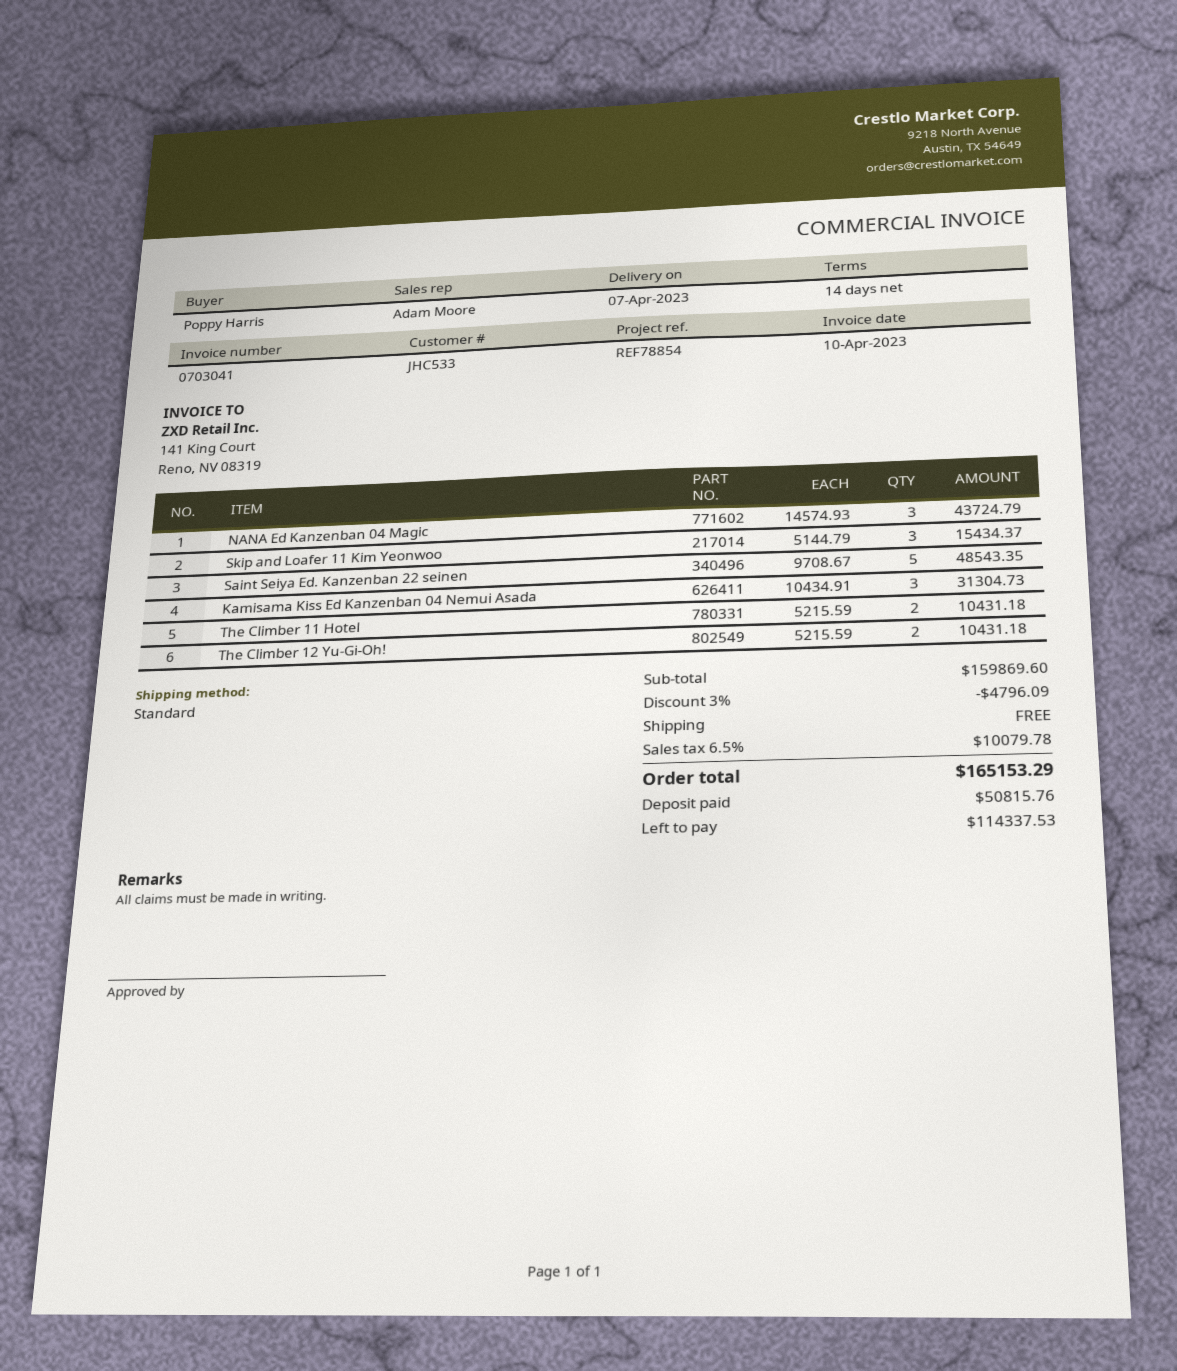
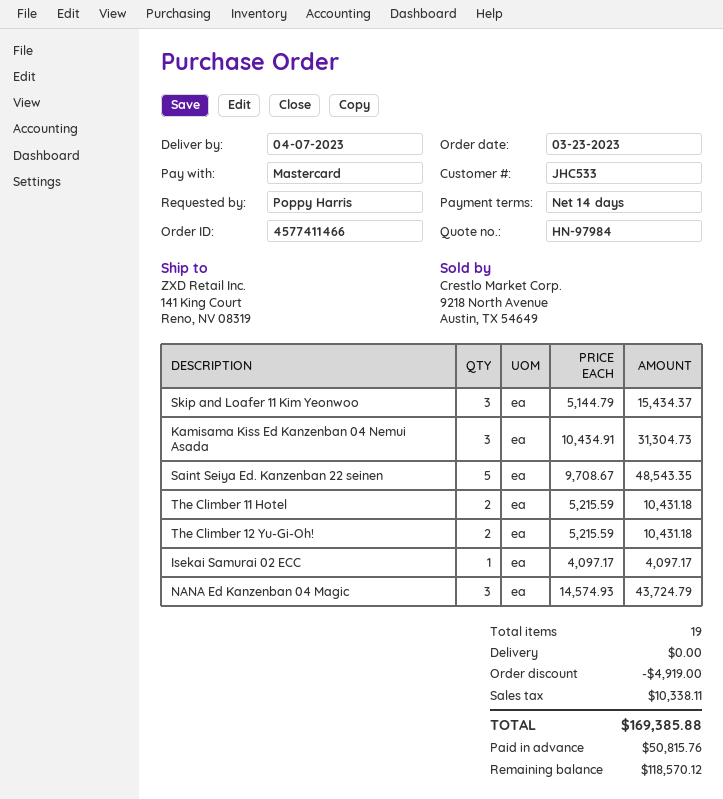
Isekai Samurai 02 ECC: none -> 1 x 4097.17 = 4097.17
discount: 4796.09 -> 4919.00
tax: 10079.78 -> 10338.11
total: 165153.29 -> 169385.88
balance: 114337.53 -> 118570.12

